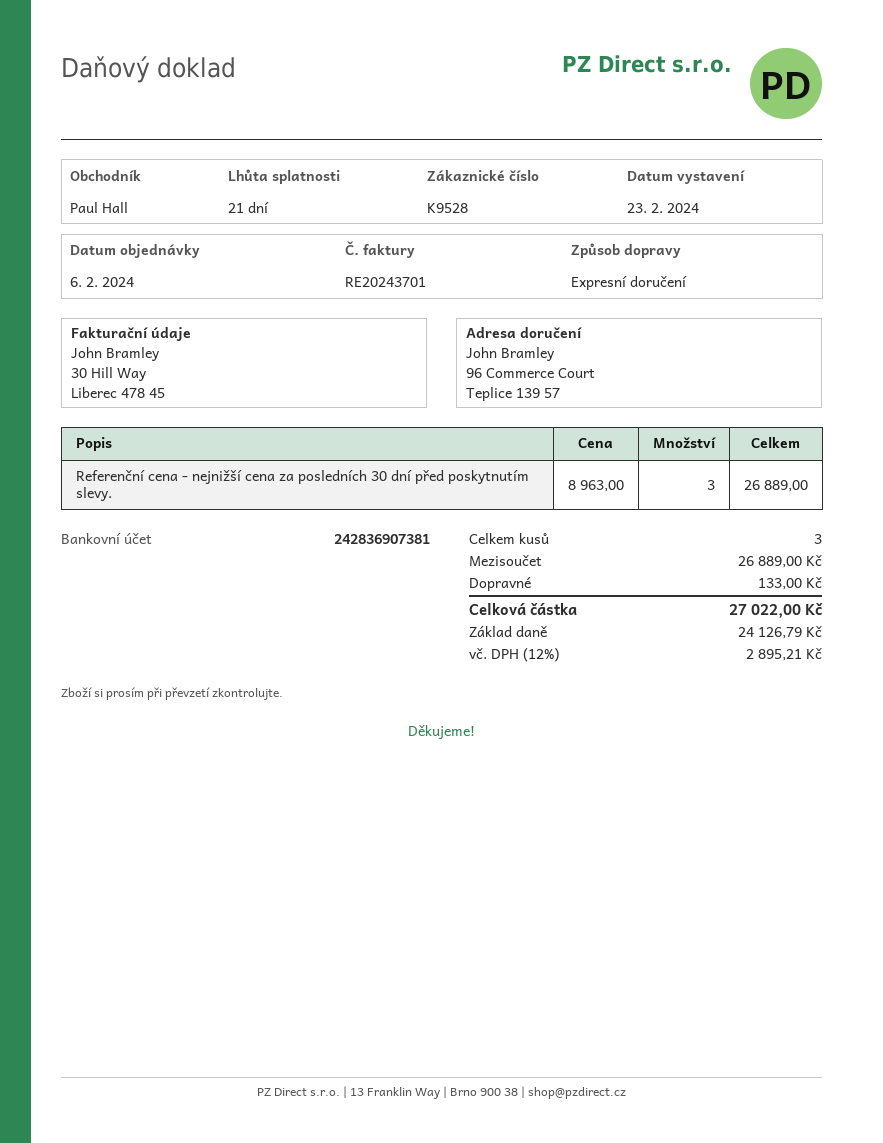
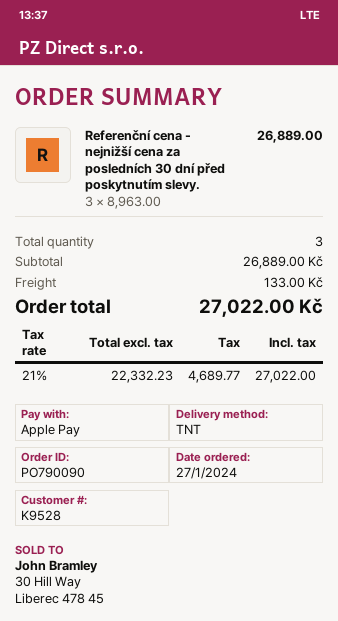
order date: 2024-02-06 -> 2024-01-27
shipping method: express -> TNT
net: 24126.79 -> 22332.23
tax: 12% = 2895.21 -> 21% = 4689.77

